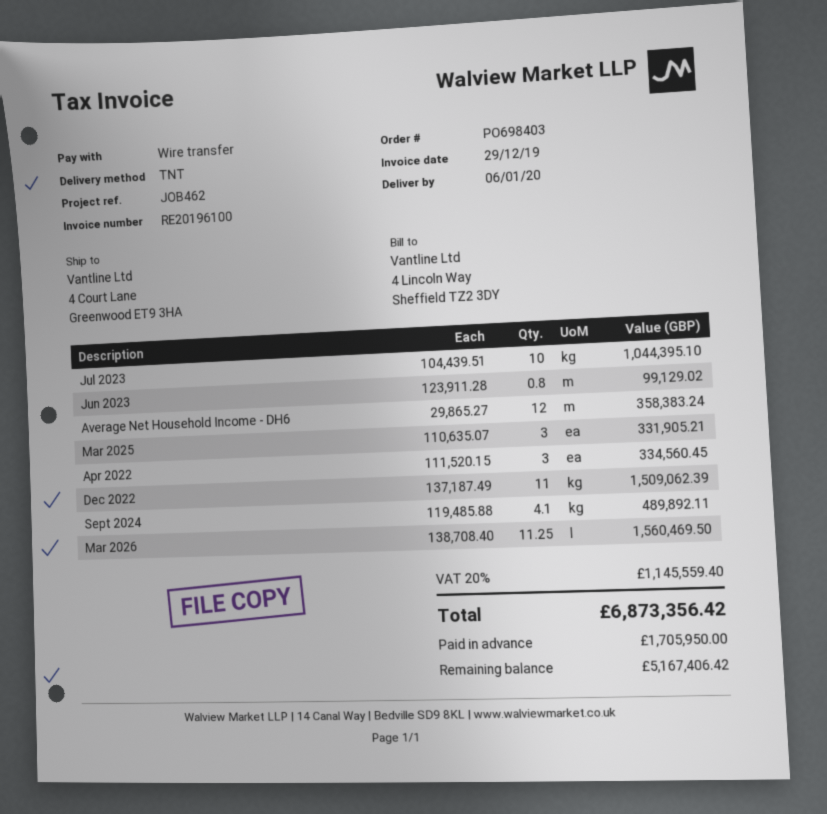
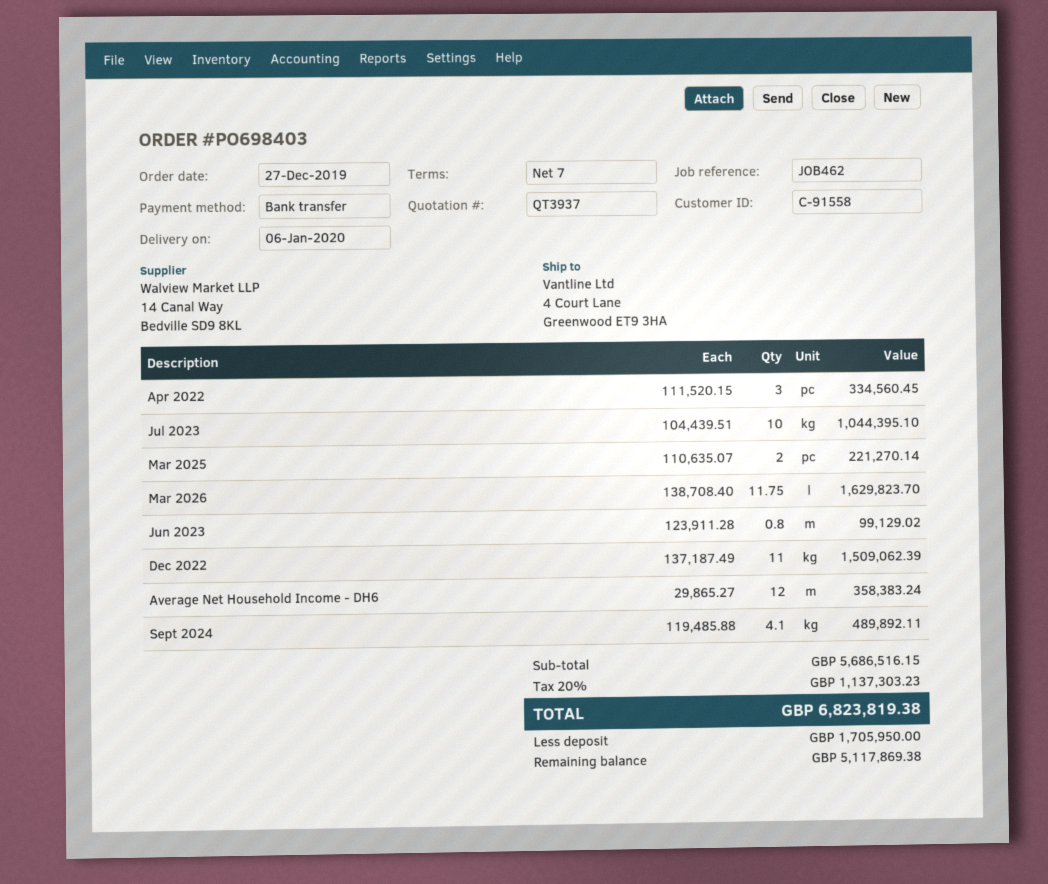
Mar 2025: 3 x 110635.07 = 331905.21 -> 2 x 110635.07 = 221270.14
Mar 2026: 11.25 x 138708.40 = 1560469.50 -> 11.75 x 138708.40 = 1629823.70
tax: 20% = 1145559.40 -> 20% = 1137303.23
total: 6873356.42 -> 6823819.38
balance: 5167406.42 -> 5117869.38

